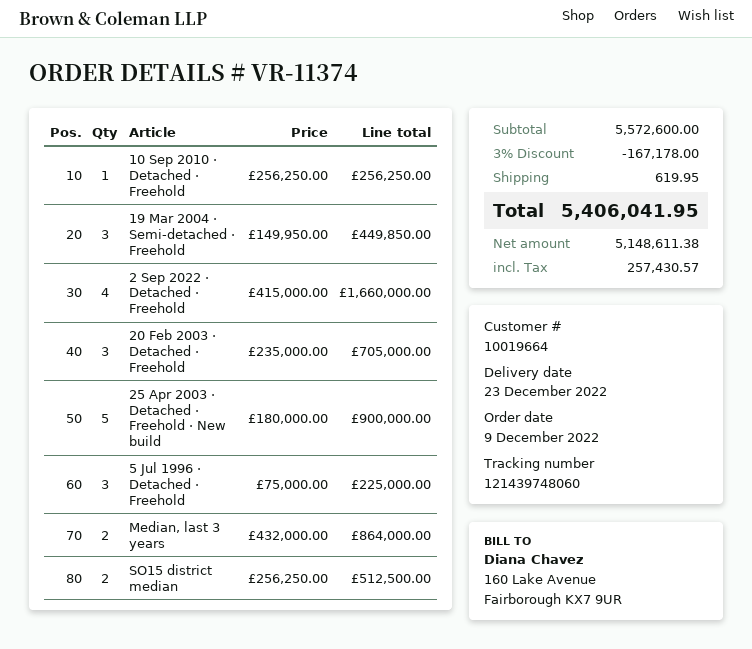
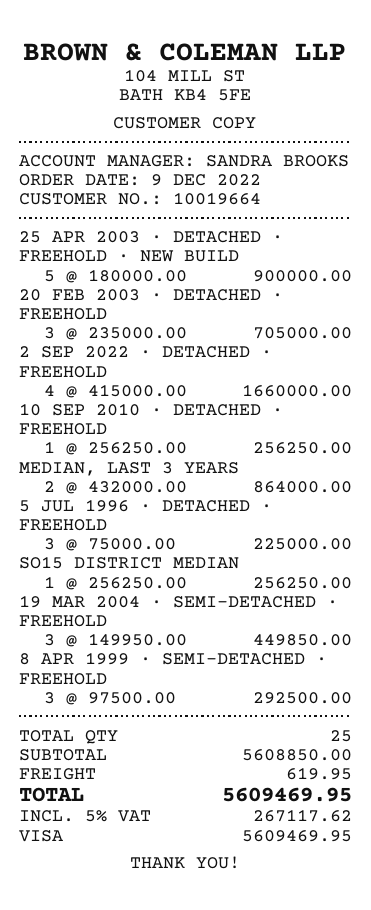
SO15 district median: 2 x 256250.00 = 512500.00 -> 1 x 256250.00 = 256250.00
8 APR 1999 · SEMI-DETACHED · FREEHOLD: none -> 3 x 97500.00 = 292500.00
subtotal: 5572600.00 -> 5608850.00
discount: 3% = 167178.00 -> none
tax: 257430.57 -> 267117.62
total: 5406041.95 -> 5609469.95

